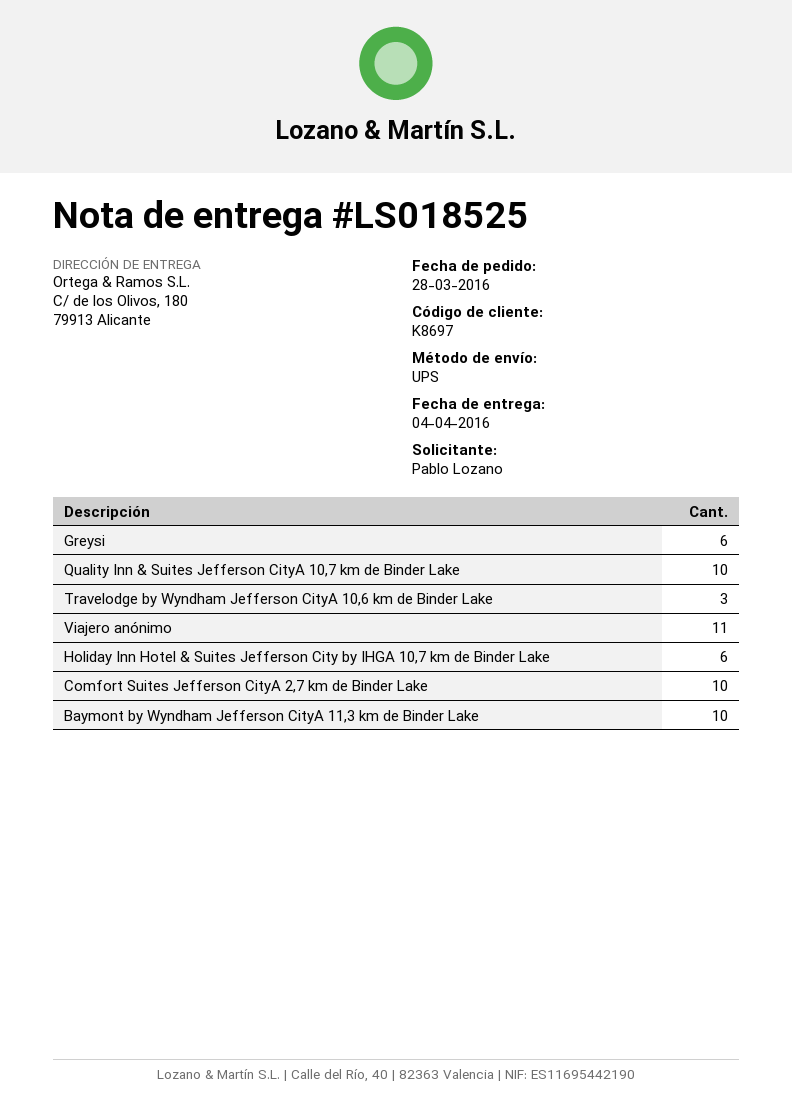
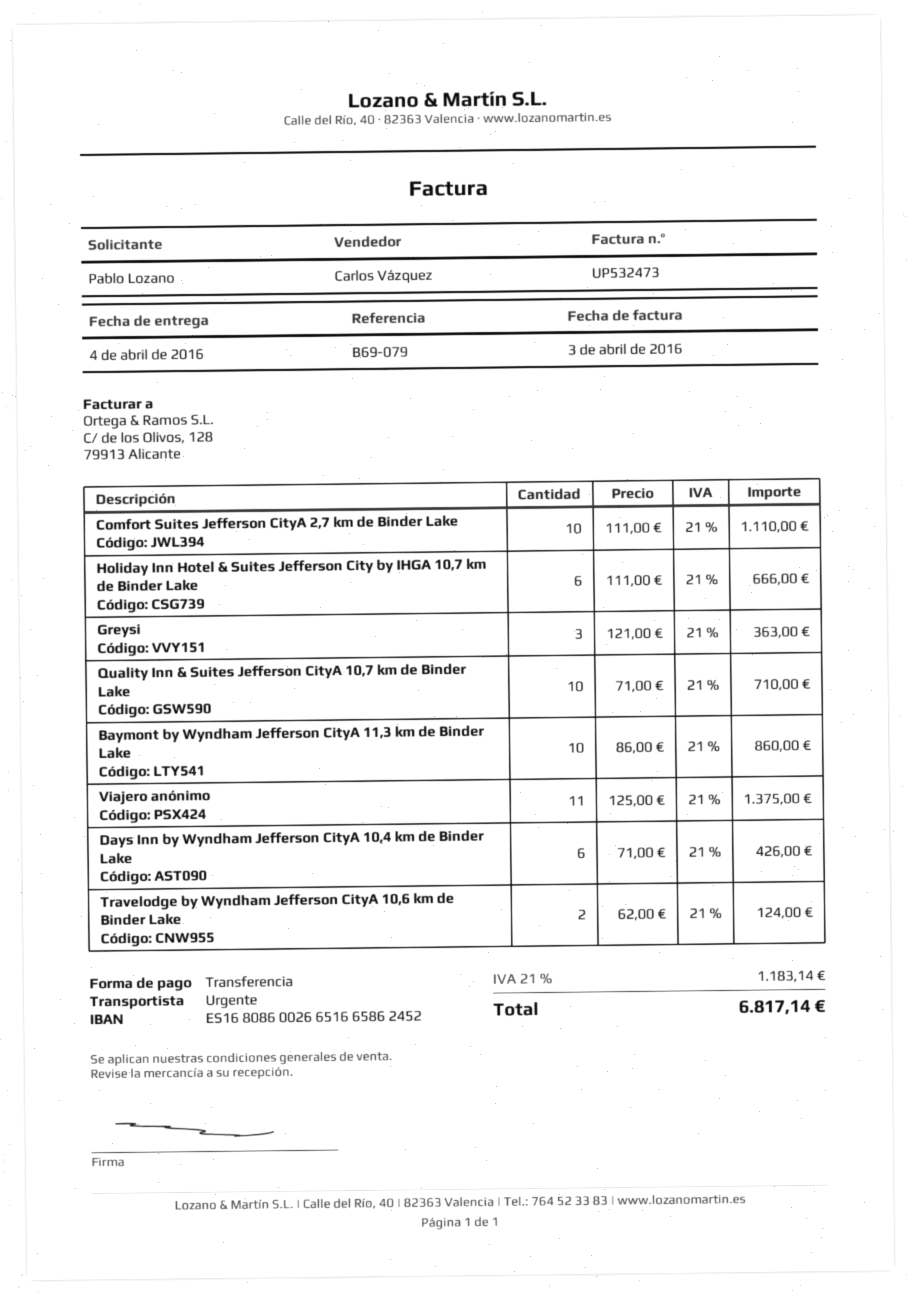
shipping method: UPS -> express
Greysi: 6 -> 3
Travelodge by Wyndham Jefferson CityA 10,6 km de Binder Lake: 3 -> 2
Days Inn by Wyndham Jefferson CityA 10,4 km de Binder Lake: none -> 6

